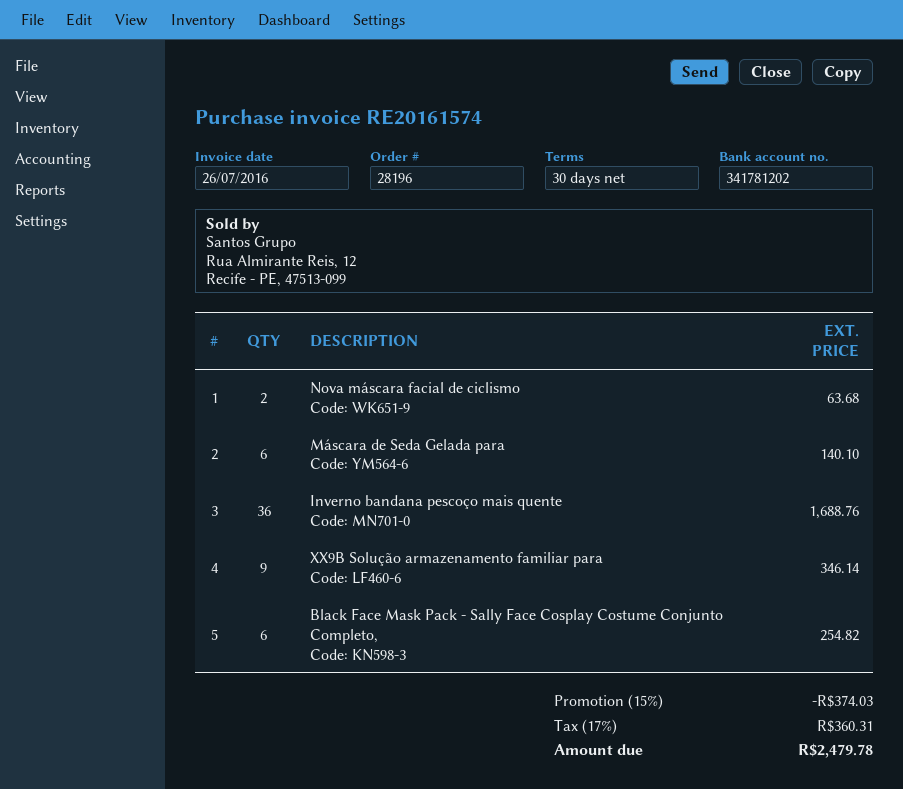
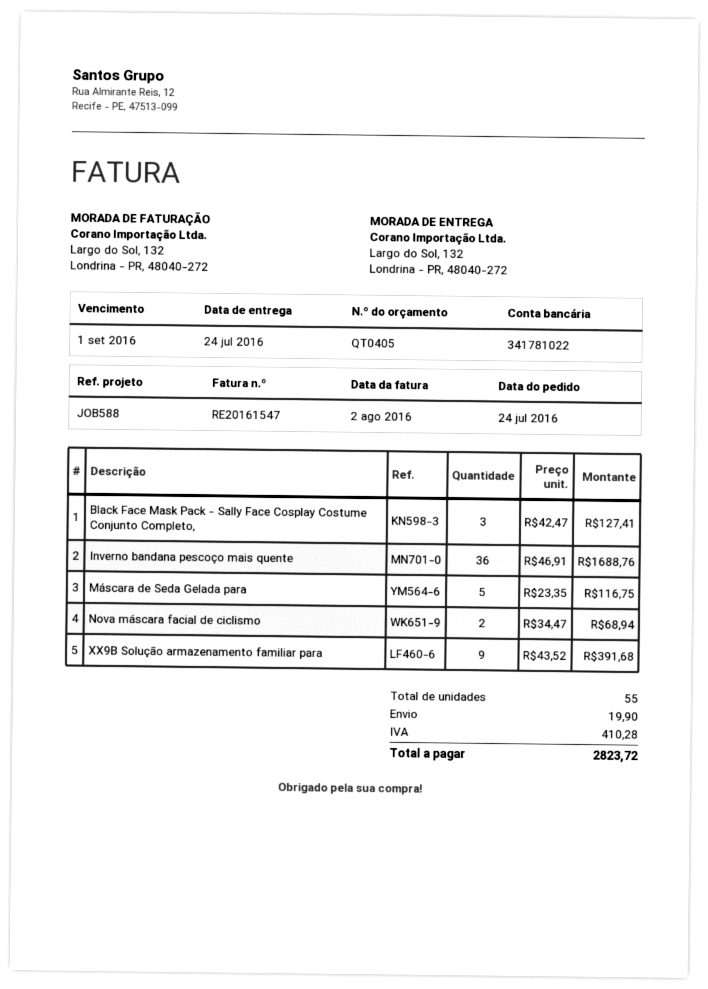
invoice number: RE20161574 -> RE20161547
invoice date: 2016-07-26 -> 2016-08-02
bank account: 341781202 -> 341781022
Nova máscara facial de ciclismo: 2 for 63.68 -> 2 for 68.94
Máscara de Seda Gelada para: 6 for 140.10 -> 5 for 116.75
XX9B Solução armazenamento familiar para: 9 for 346.14 -> 9 for 391.68
Black Face Mask Pack - Sally Face Cosplay Costume Conjunto Completo,: 6 for 254.82 -> 3 for 127.41
discount: 15% = 374.03 -> none
shipping: none -> 19.90
tax: 360.31 -> 410.28
total: 2479.78 -> 2823.72

